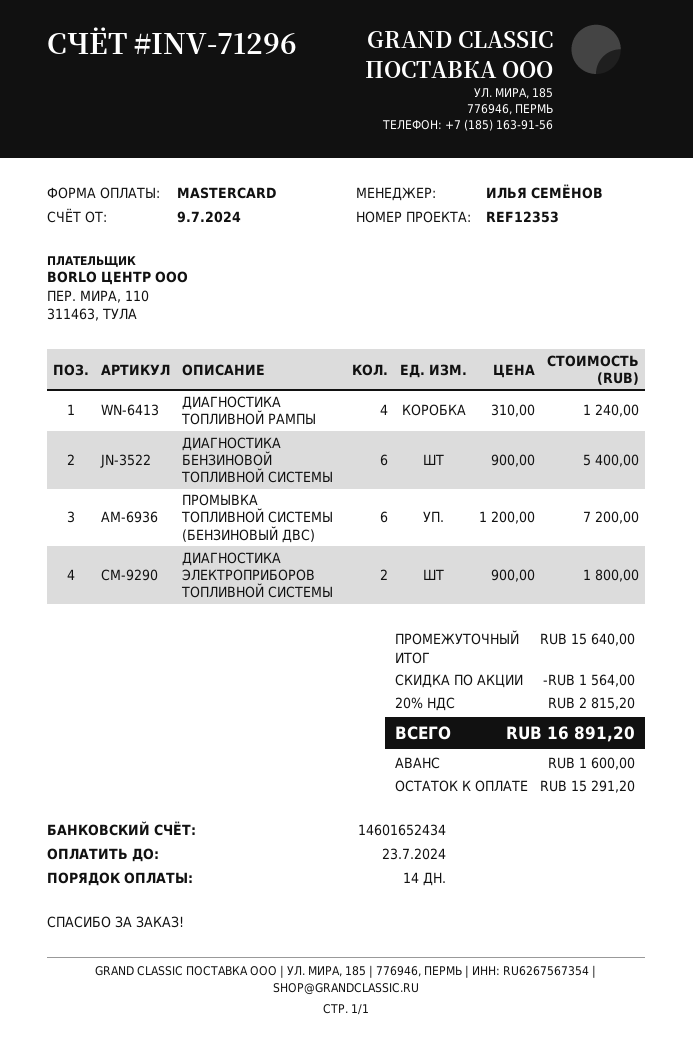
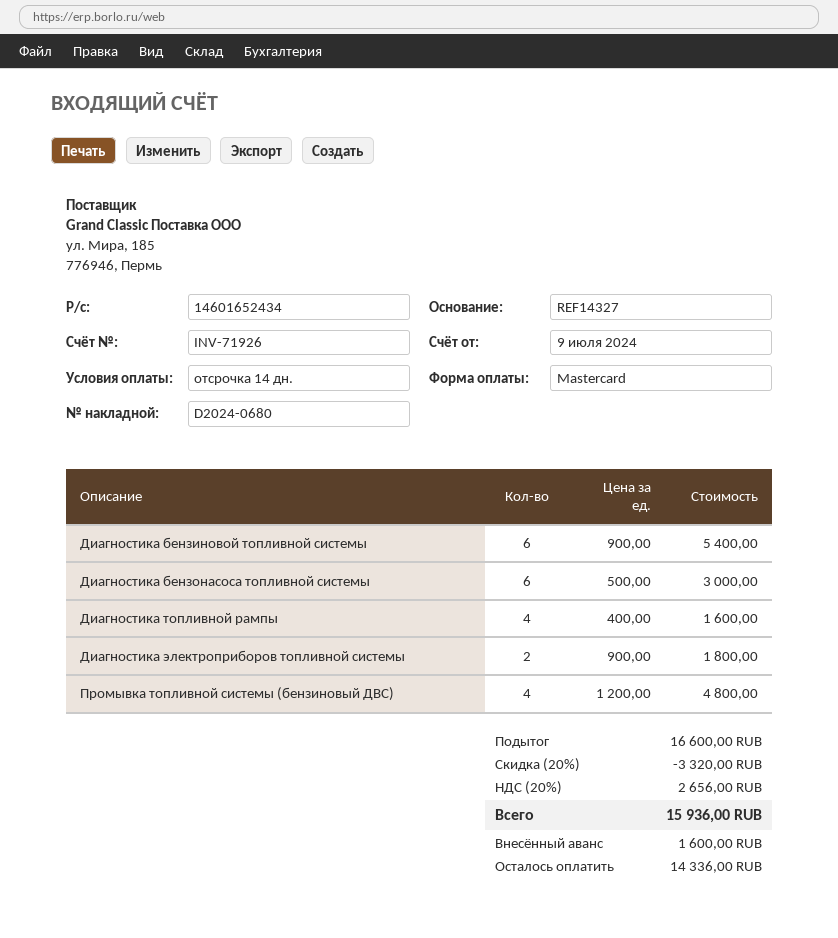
invoice number: INV-71296 -> INV-71926
reference: REF12353 -> REF14327
ДИАГНОСТИКА ТОПЛИВНОЙ РАМПЫ: 4 x 310.00 = 1240.00 -> 4 x 400.00 = 1600.00
ПРОМЫВКА ТОПЛИВНОЙ СИСТЕМЫ (БЕНЗИНОВЫЙ ДВС): 6 x 1200.00 = 7200.00 -> 4 x 1200.00 = 4800.00
Диагностика бензонасоса топливной системы: none -> 6 x 500.00 = 3000.00
subtotal: 15640.00 -> 16600.00
discount: 1564.00 -> 3320.00
tax: 20% = 2815.20 -> 20% = 2656.00
total: 16891.20 -> 15936.00
balance: 15291.20 -> 14336.00

